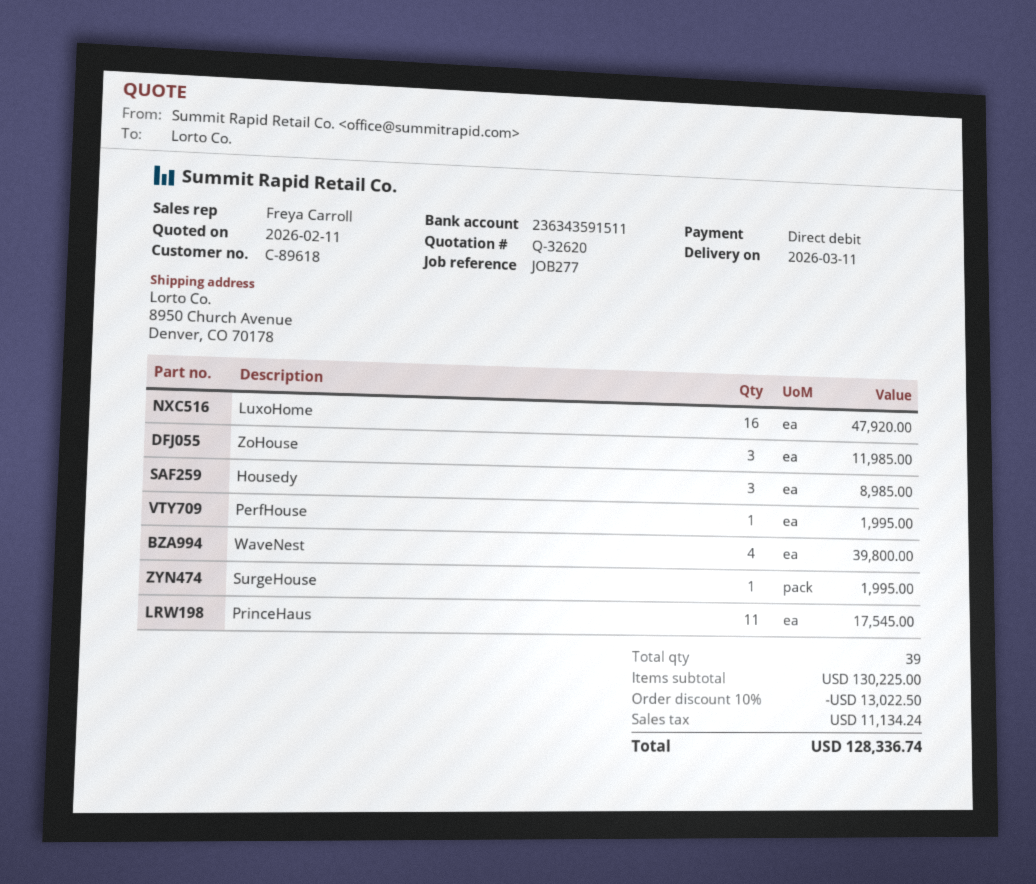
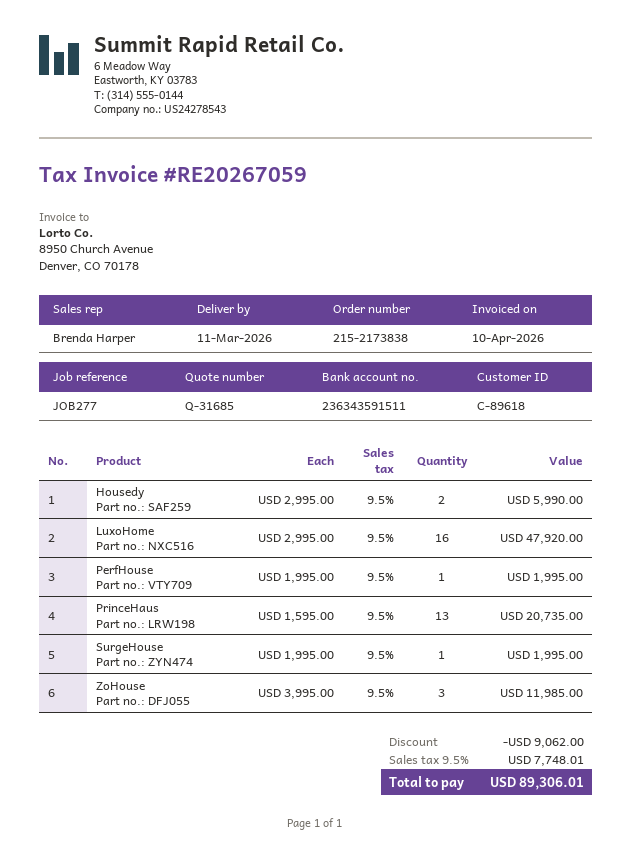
quote number: Q-32620 -> Q-31685
sales rep: Freya Carroll -> Brenda Harper
Housedy: 3 for 8985.00 -> 2 for 5990.00
WaveNest: 4 for 39800.00 -> none
PrinceHaus: 11 for 17545.00 -> 13 for 20735.00
discount: 13022.50 -> 9062.00
tax: 11134.24 -> 7748.01
total: 128336.74 -> 89306.01

